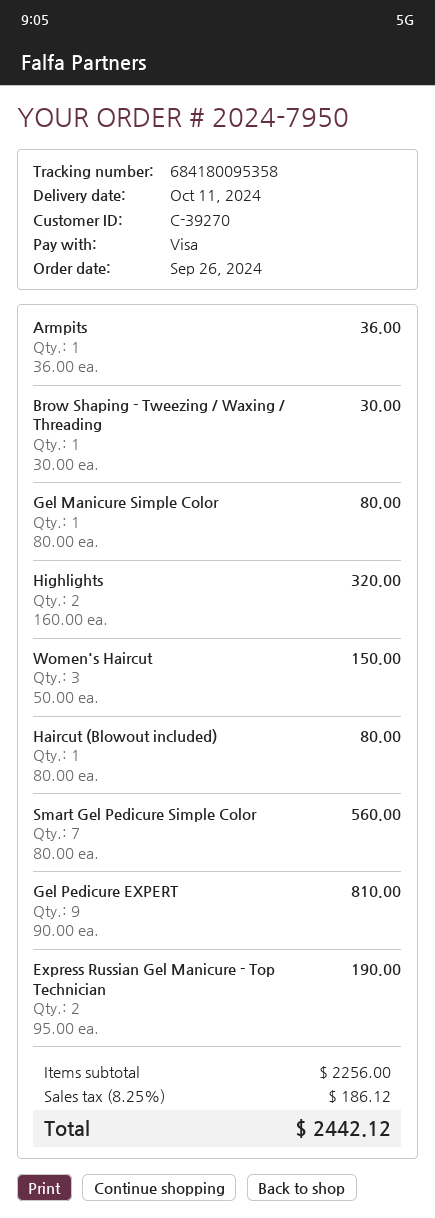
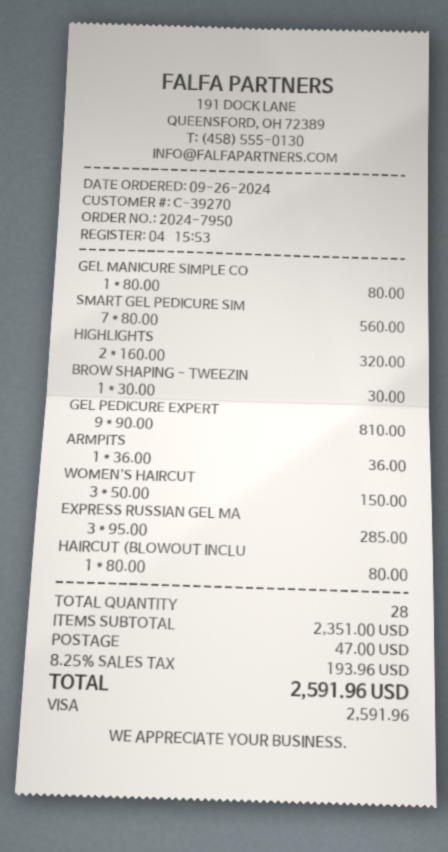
Express Russian Gel Manicure - Top Technician: 2 x 95.00 = 190.00 -> 3 x 95.00 = 285.00
subtotal: 2256.00 -> 2351.00
shipping: none -> 47.00
tax: 8.25% = 186.12 -> 8.25% = 193.96
total: 2442.12 -> 2591.96

